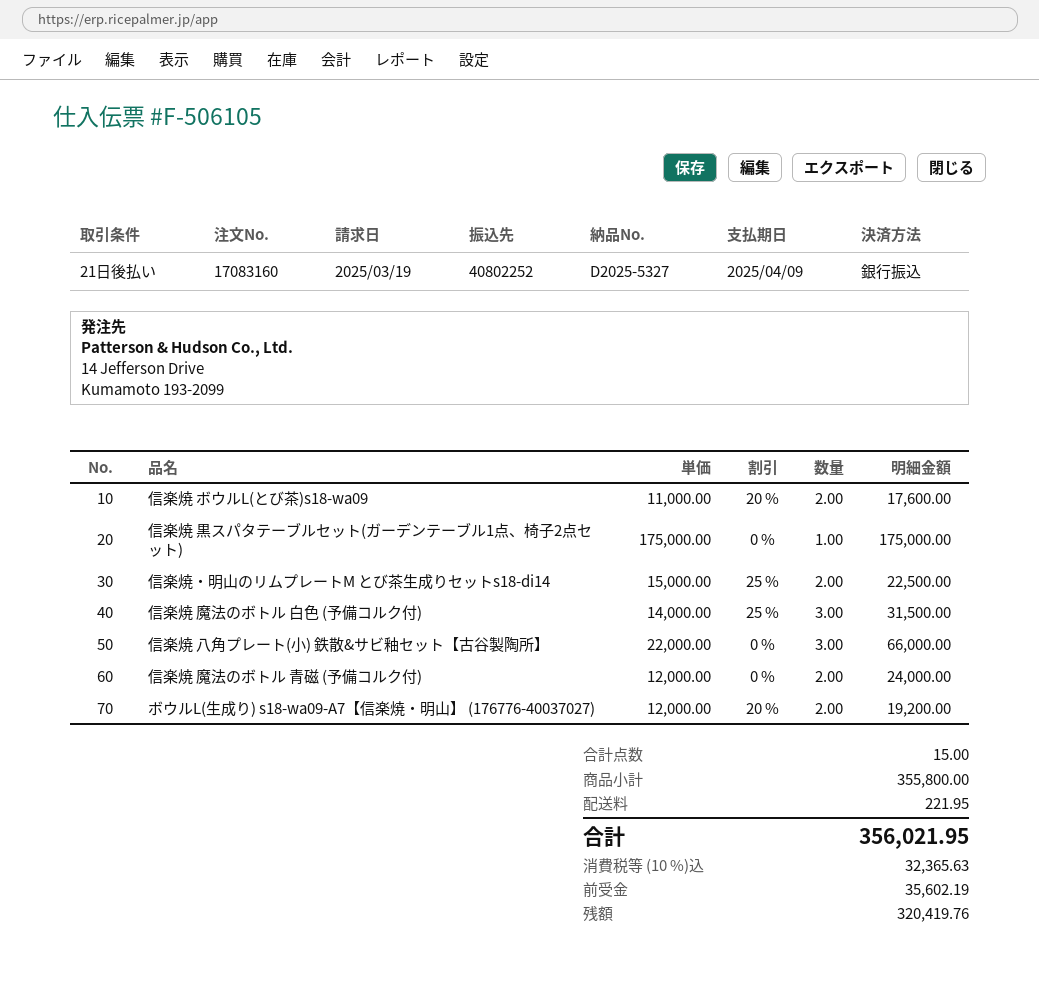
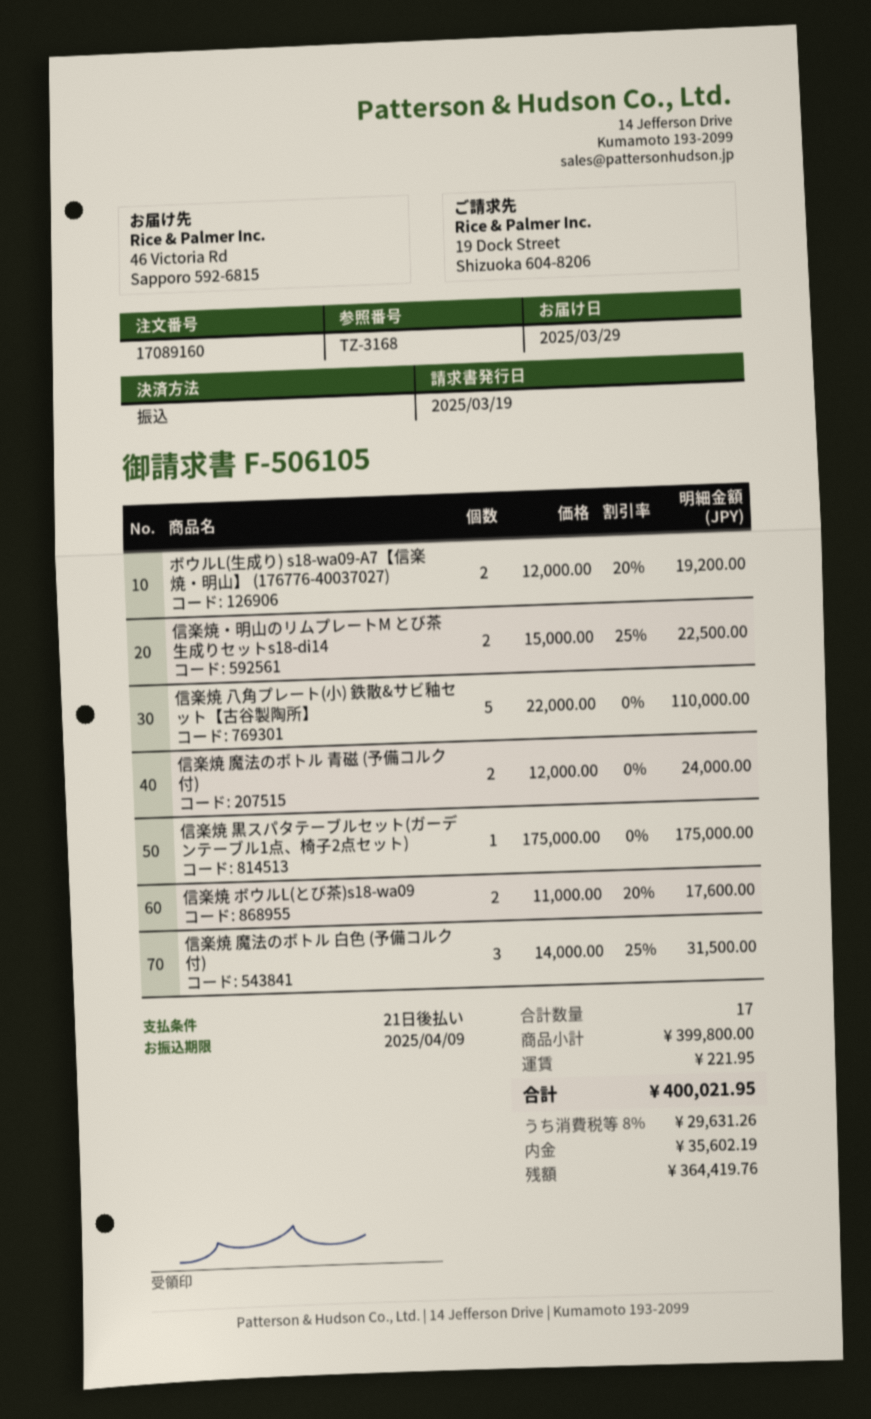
order number: 17083160 -> 17089160
信楽焼 八角プレート(小) 鉄散&サビ釉セット【古谷製陶所】: 3 x 22000.00 = 66000.00 -> 5 x 22000.00 = 110000.00
total quantity: 15 -> 17
subtotal: 355800.00 -> 399800.00
tax: 10% = 32365.63 -> 8% = 29631.26
total: 356021.95 -> 400021.95
balance: 320419.76 -> 364419.76

